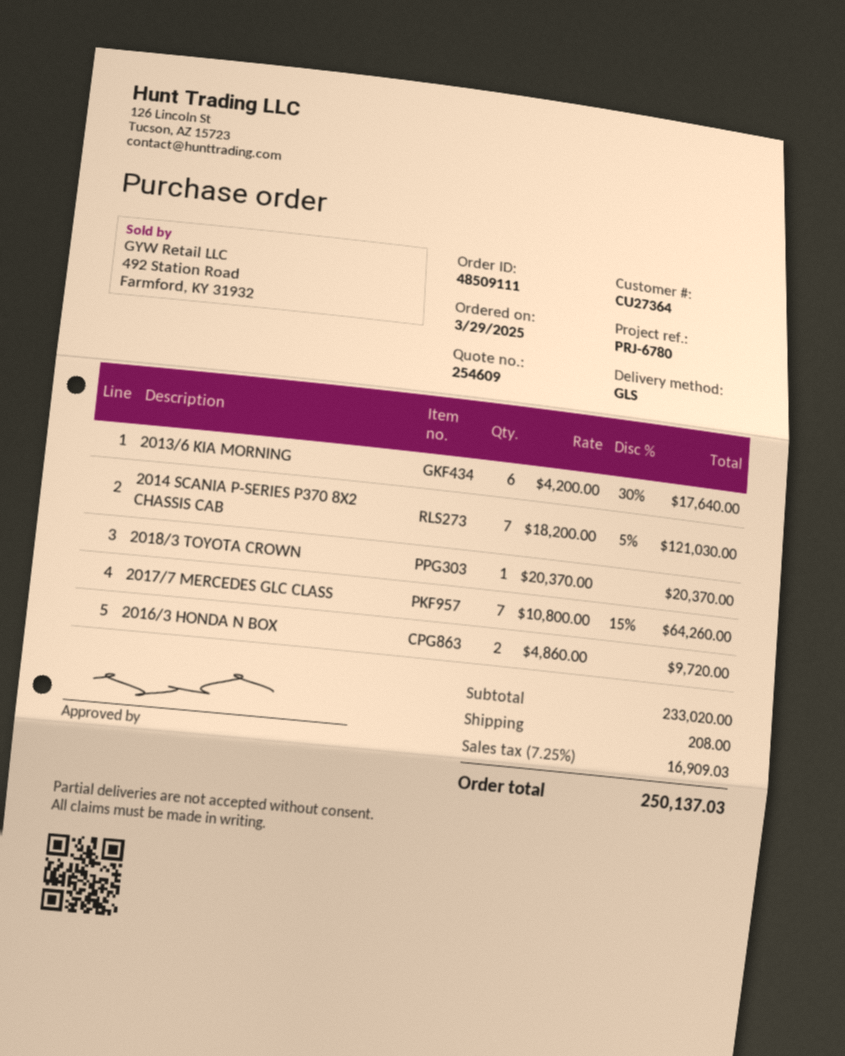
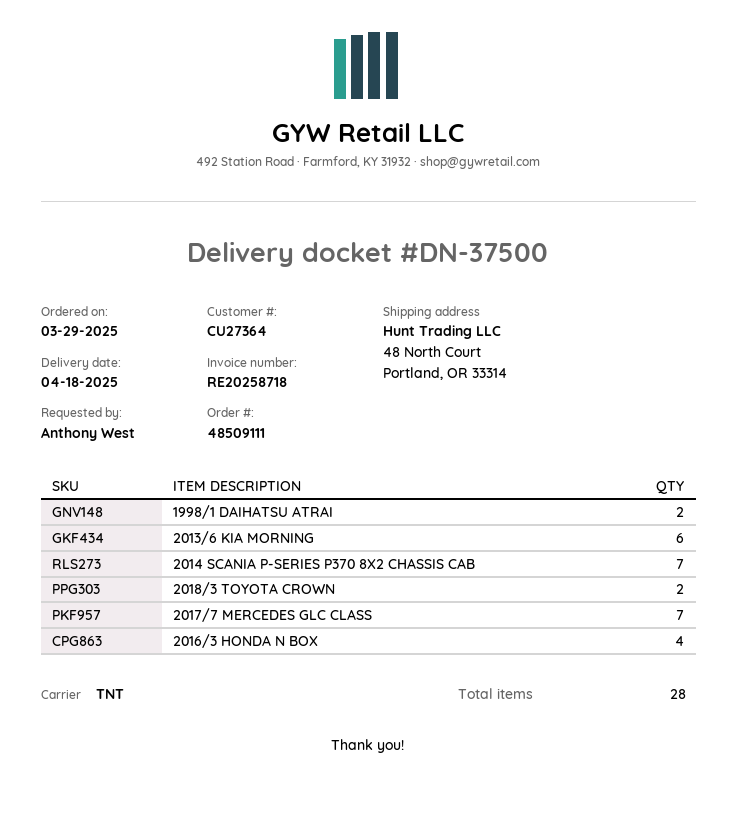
shipping method: GLS -> TNT
2018/3 TOYOTA CROWN: 1 -> 2
2016/3 HONDA N BOX: 2 -> 4
1998/1 DAIHATSU ATRAI: none -> 2

